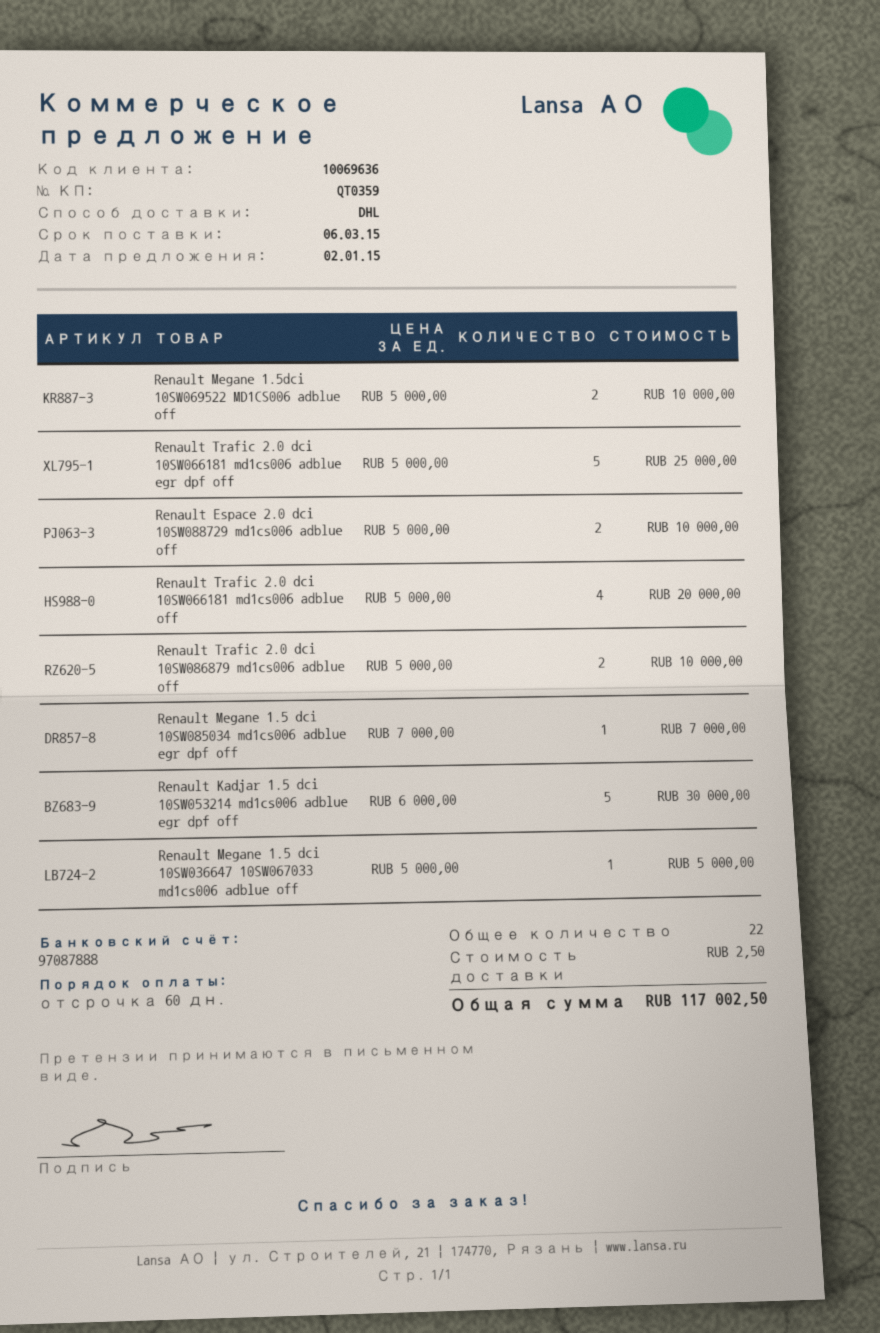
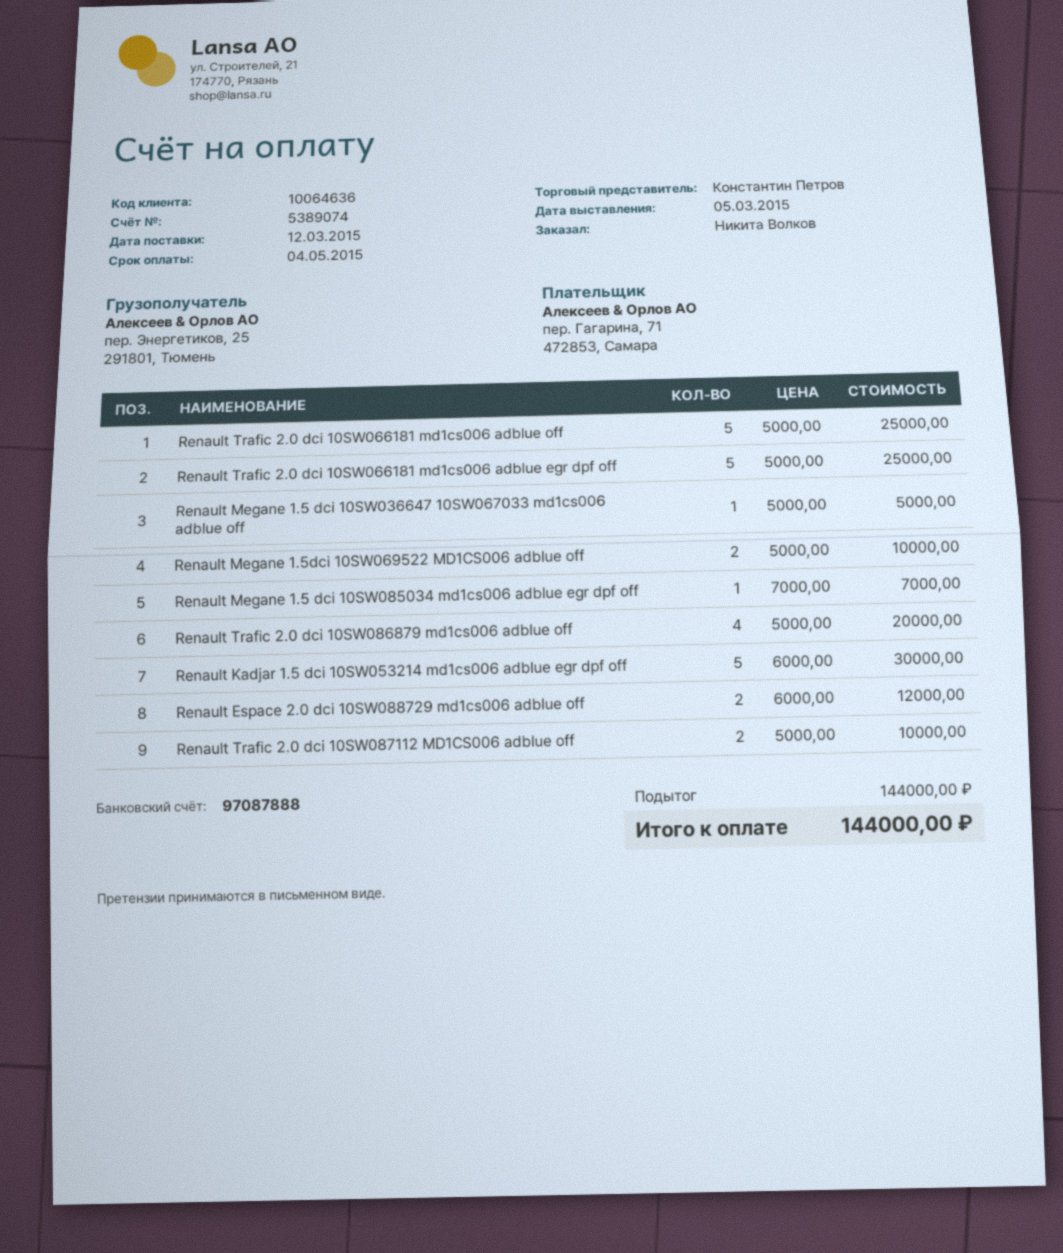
delivery date: 2015-03-06 -> 2015-03-12
customer number: 10069636 -> 10064636
Renault Espace 2.0 dci 10SW088729 md1cs006 adblue off: 2 x 5000.00 = 10000.00 -> 2 x 6000.00 = 12000.00
Renault Trafic 2.0 dci 10SW066181 md1cs006 adblue off: 4 x 5000.00 = 20000.00 -> 5 x 5000.00 = 25000.00
Renault Trafic 2.0 dci 10SW086879 md1cs006 adblue off: 2 x 5000.00 = 10000.00 -> 4 x 5000.00 = 20000.00
Renault Trafic 2.0 dci 10SW087112 MD1CS006 adblue off: none -> 2 x 5000.00 = 10000.00
shipping: 2.50 -> none
total: 117002.50 -> 144000.00

